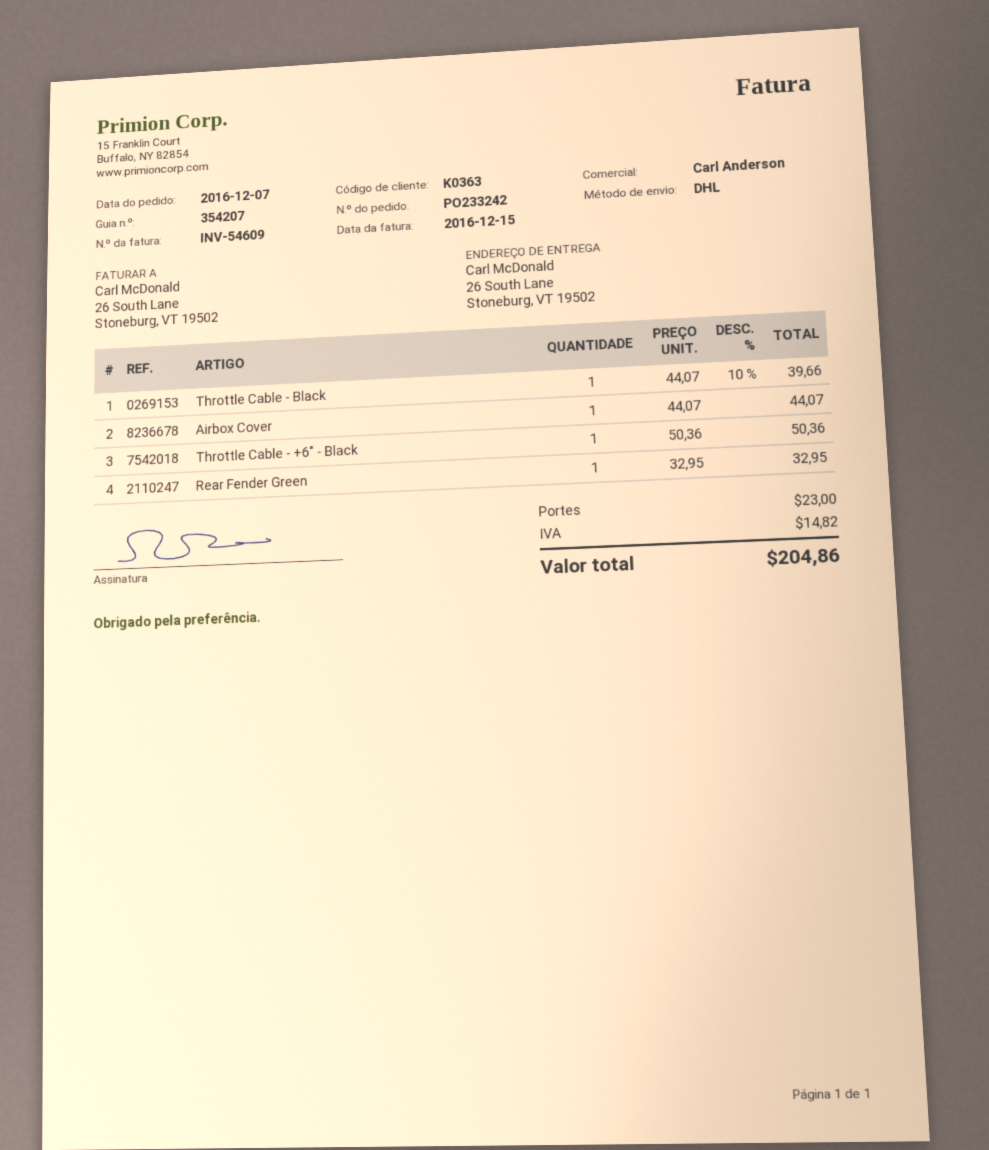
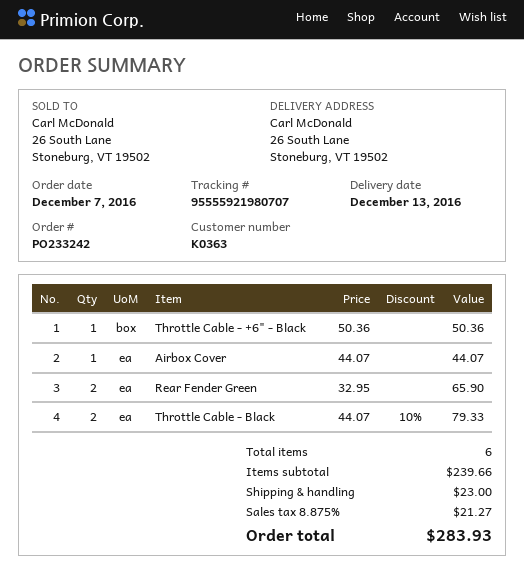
Throttle Cable - Black: 1 x 44.07 - 10% = 39.66 -> 2 x 44.07 - 10% = 79.33
Rear Fender Green: 1 x 32.95 = 32.95 -> 2 x 32.95 = 65.90
tax: 14.82 -> 21.27
total: 204.86 -> 283.93

